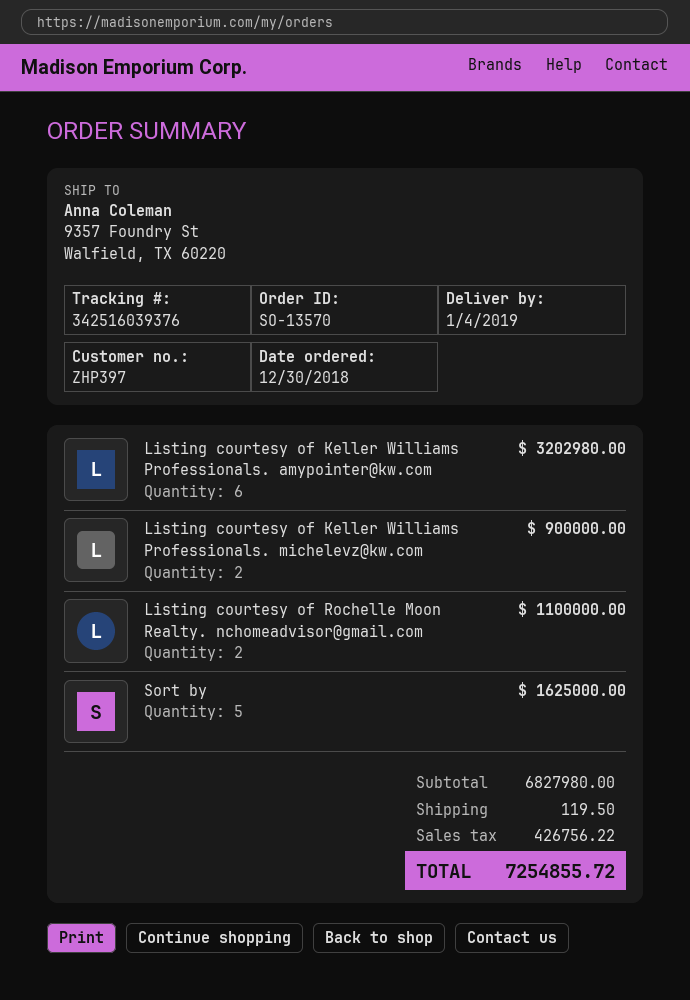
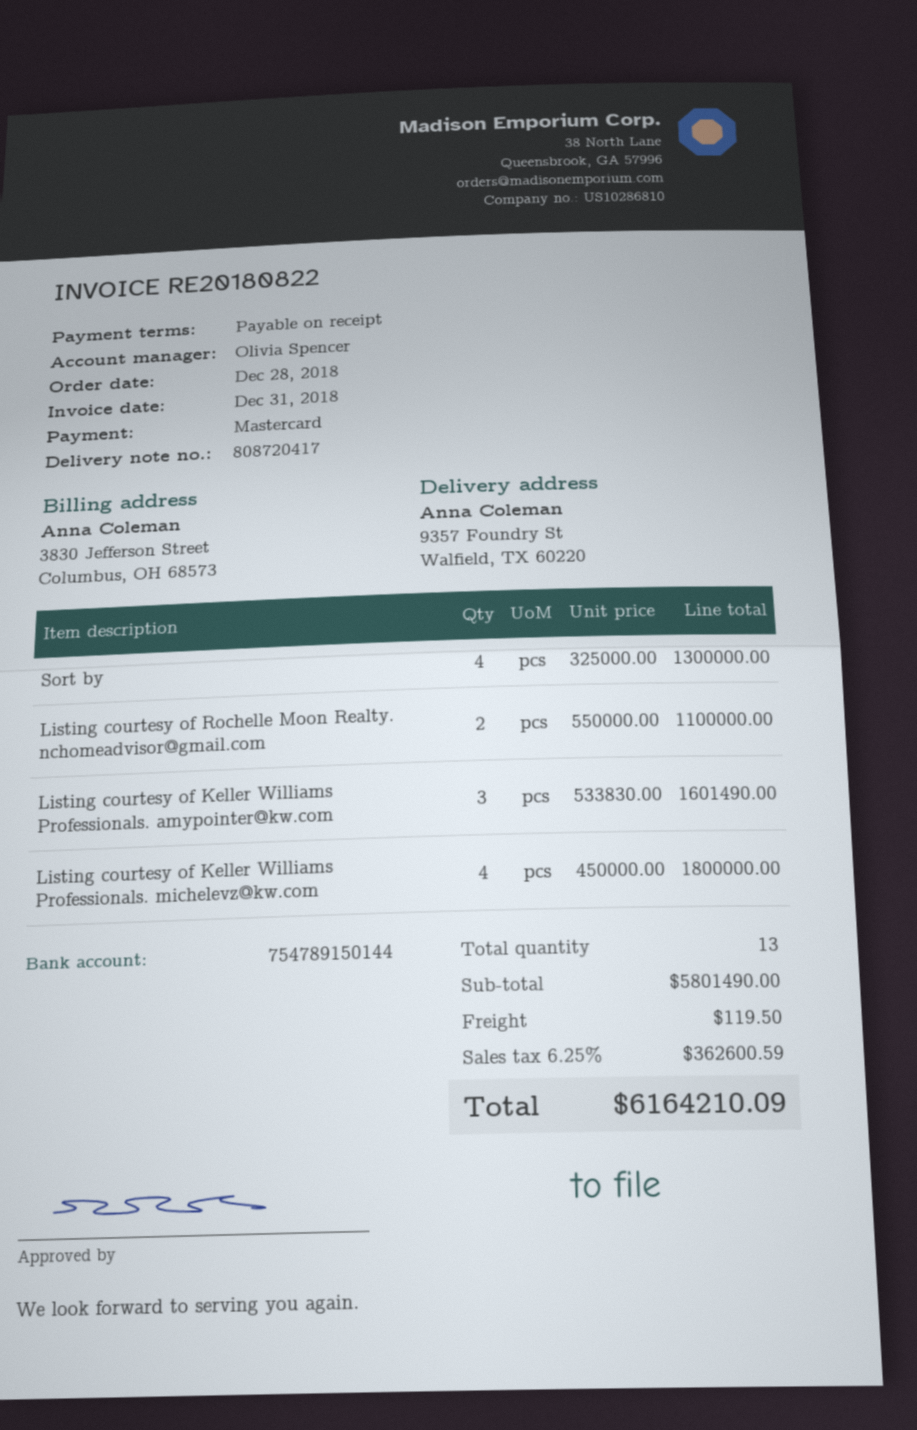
order date: 2018-12-30 -> 2018-12-28
Listing courtesy of Keller Williams Professionals. amypointer@kw.com: 6 for 3202980.00 -> 3 for 1601490.00
Listing courtesy of Keller Williams Professionals. michelevz@kw.com: 2 for 900000.00 -> 4 for 1800000.00
Sort by: 5 for 1625000.00 -> 4 for 1300000.00
subtotal: 6827980.00 -> 5801490.00
tax: 426756.22 -> 362600.59
total: 7254855.72 -> 6164210.09

